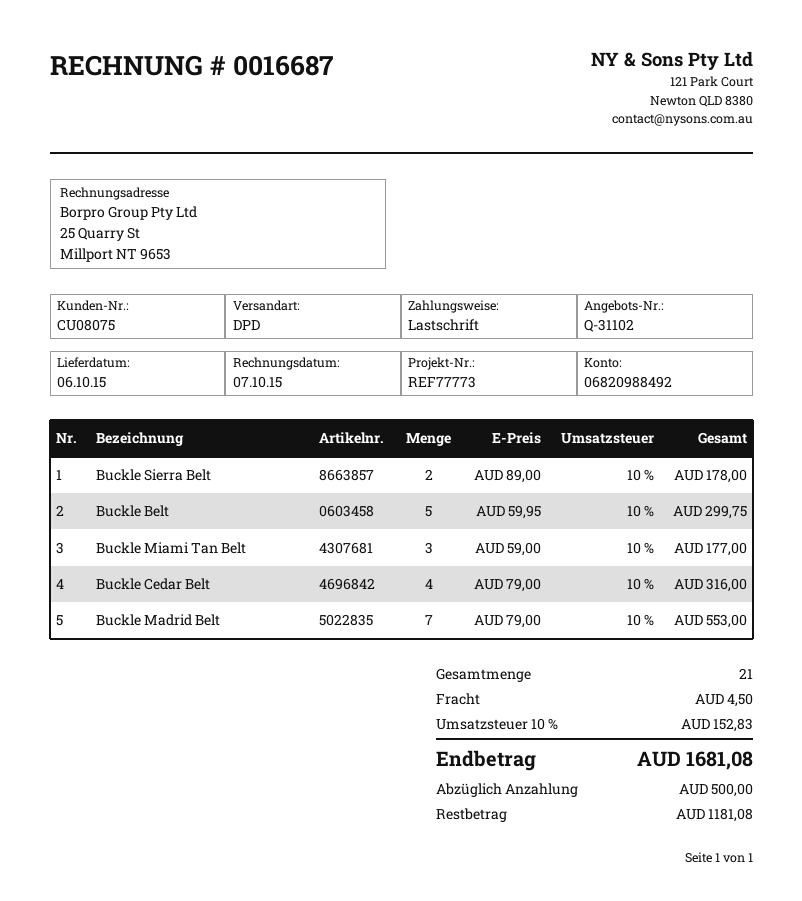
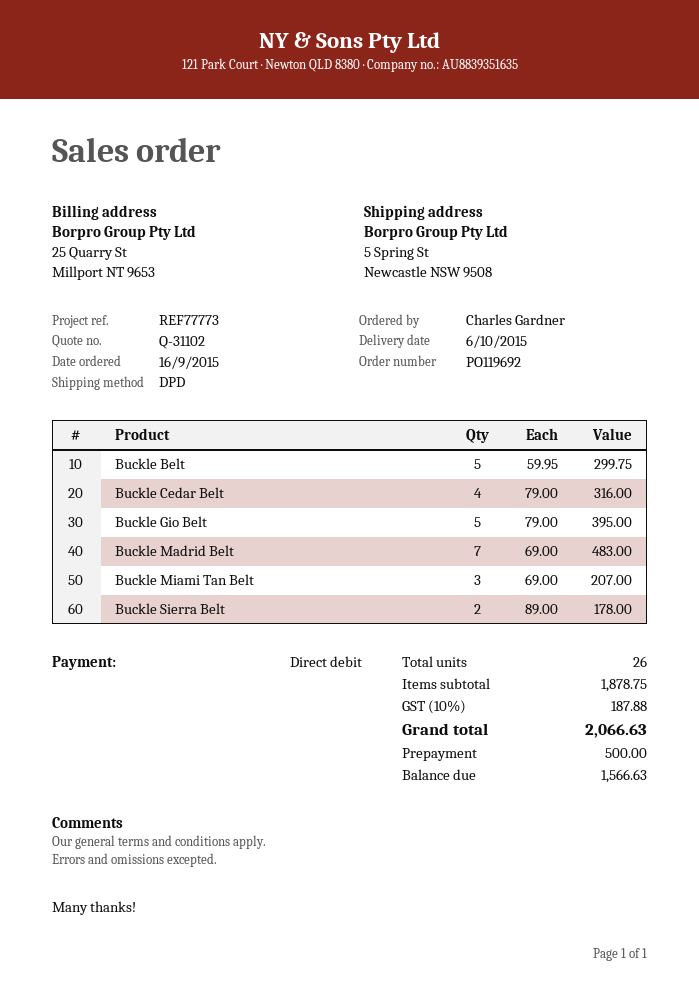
Buckle Miami Tan Belt: 3 x 59.00 = 177.00 -> 3 x 69.00 = 207.00
Buckle Madrid Belt: 7 x 79.00 = 553.00 -> 7 x 69.00 = 483.00
Buckle Gio Belt: none -> 5 x 79.00 = 395.00
total quantity: 21 -> 26
shipping: 4.50 -> none
tax: 10% = 152.83 -> 10% = 187.88
total: 1681.08 -> 2066.63
balance: 1181.08 -> 1566.63

